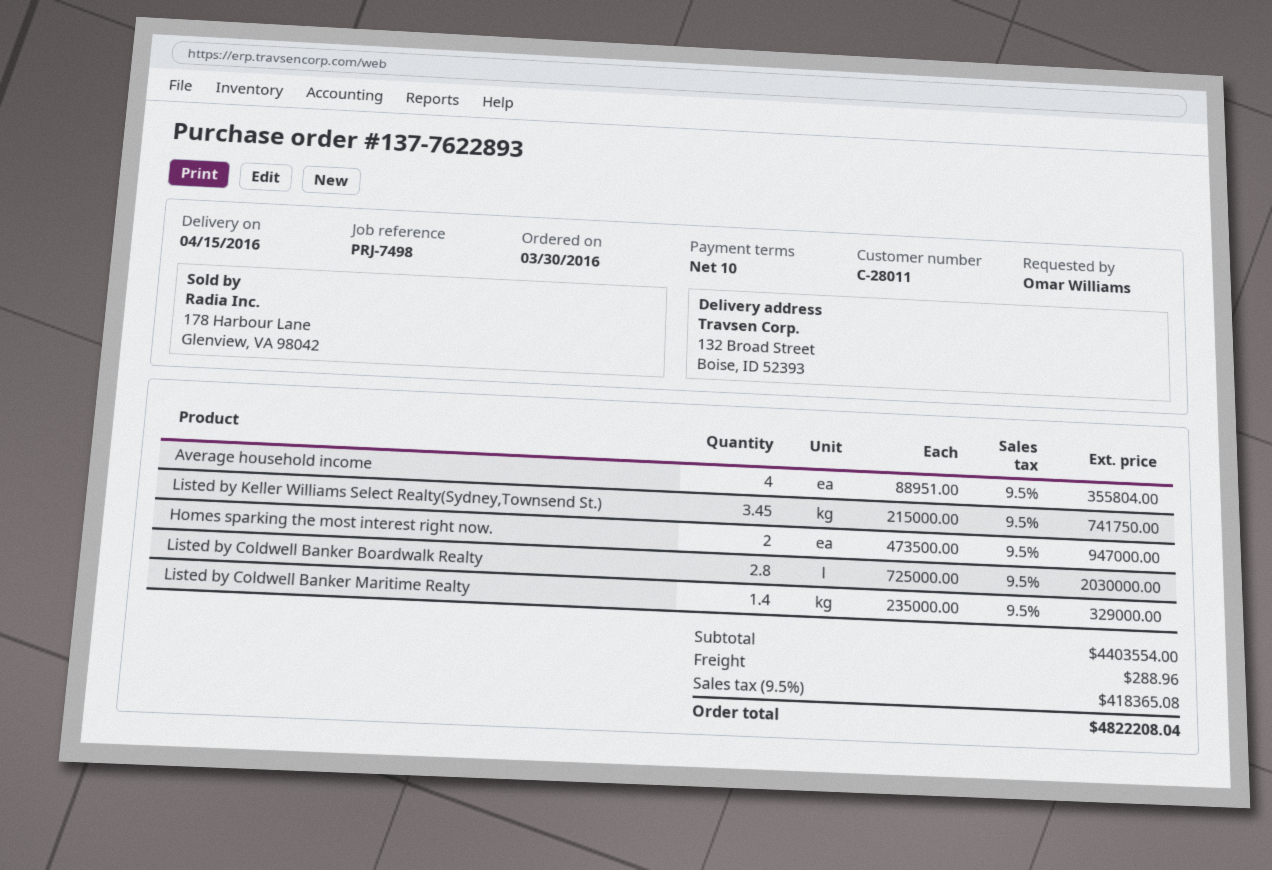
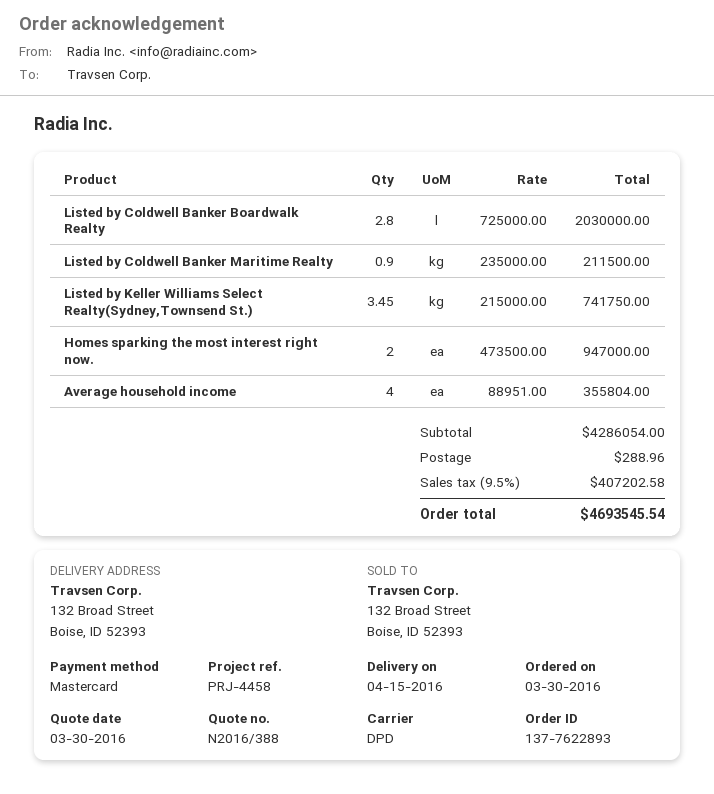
reference: PRJ-7498 -> PRJ-4458
Listed by Coldwell Banker Maritime Realty: 1.4 x 235000.00 = 329000.00 -> 0.9 x 235000.00 = 211500.00
subtotal: 4403554.00 -> 4286054.00
tax: 9.5% = 418365.08 -> 9.5% = 407202.58
total: 4822208.04 -> 4693545.54

